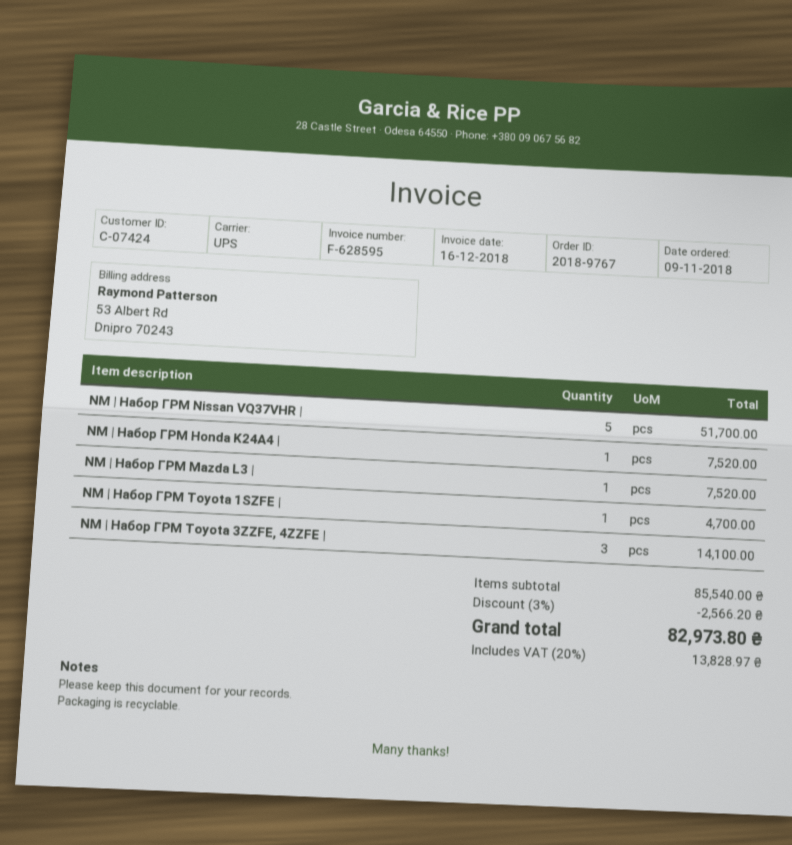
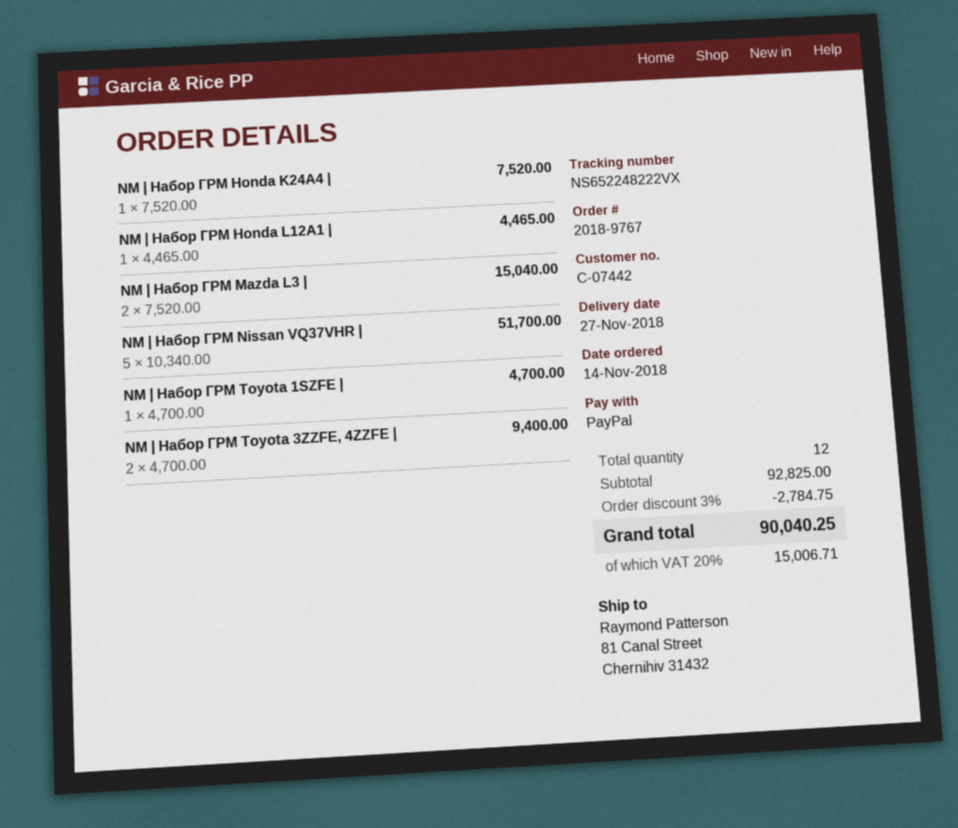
order date: 2018-11-09 -> 2018-11-14
customer number: C-07424 -> C-07442
NM | Набор ГРМ Mazda L3 |: 1 for 7520.00 -> 2 for 15040.00
NM | Набор ГРМ Toyota 3ZZFE, 4ZZFE |: 3 for 14100.00 -> 2 for 9400.00
NM | Набор ГРМ Honda L12A1 |: none -> 1 for 4465.00
subtotal: 85540.00 -> 92825.00
discount: 3% = 2566.20 -> 3% = 2784.75
tax: 20% = 13828.97 -> 20% = 15006.71
total: 82973.80 -> 90040.25

